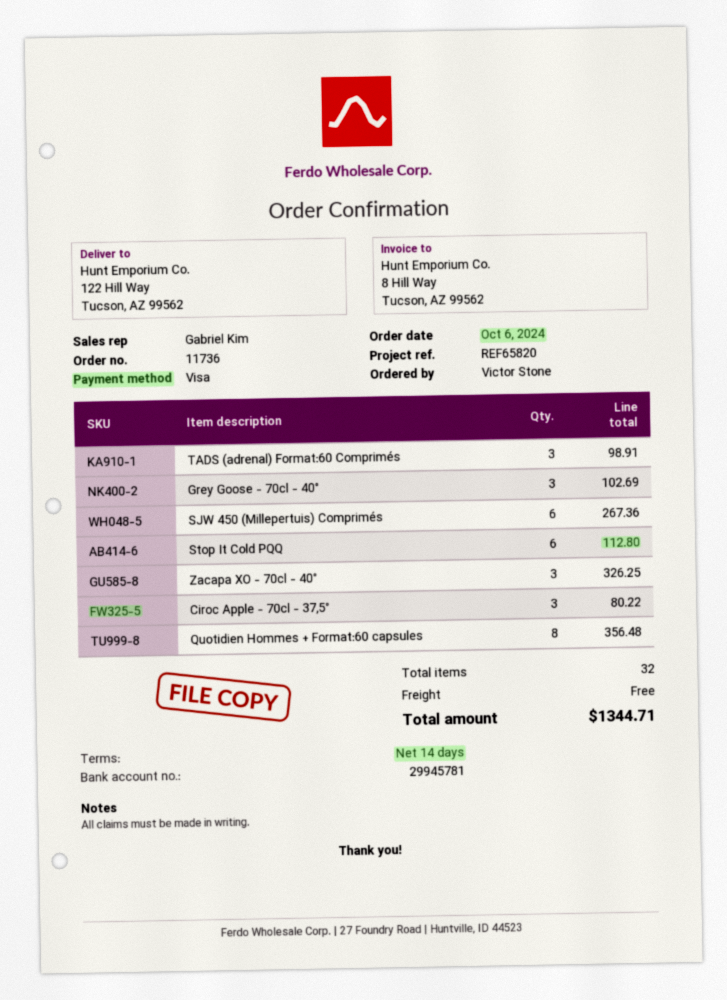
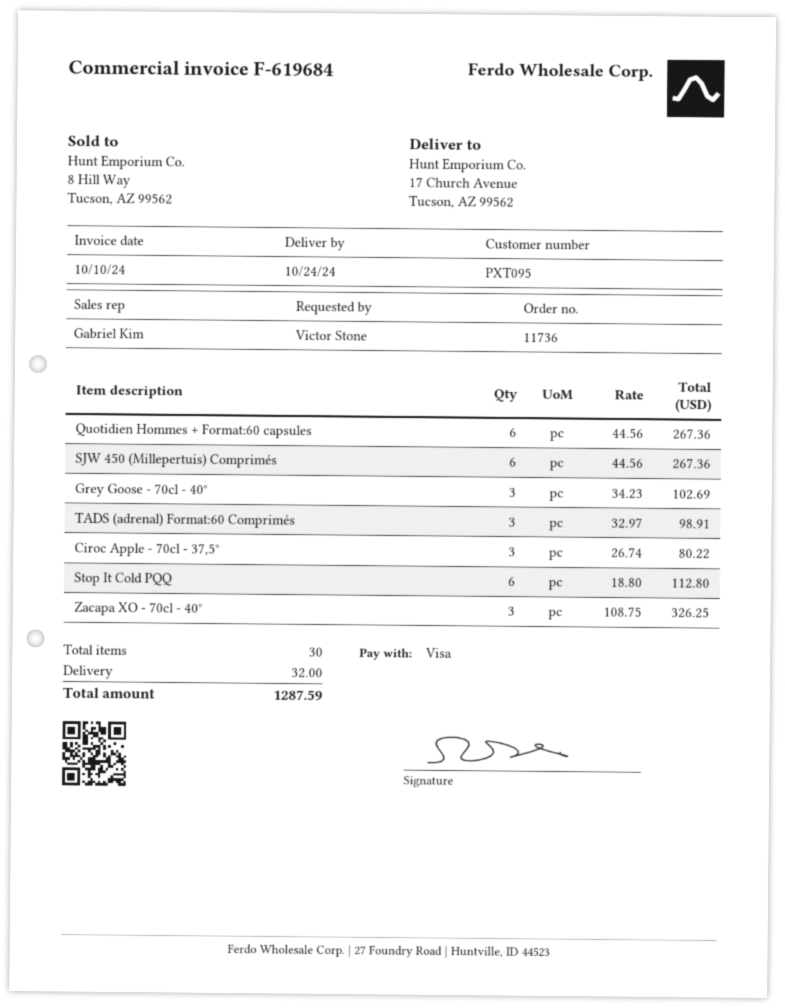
ship to: 122 Hill Way, Tucson, AZ 99562 -> 17 Church Avenue, Tucson, AZ 99562
Quotidien Hommes + Format:60 capsules: 8 for 356.48 -> 6 for 267.36
total quantity: 32 -> 30
shipping: 0.00 -> 32.00
total: 1344.71 -> 1287.59

